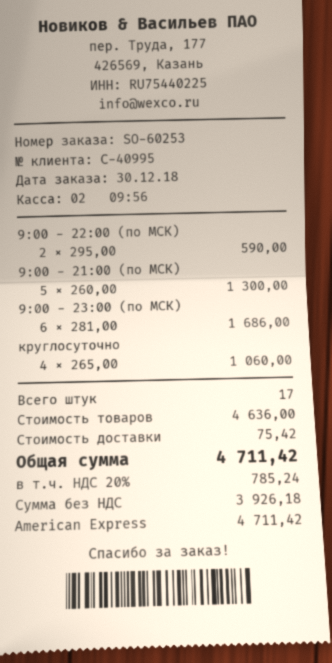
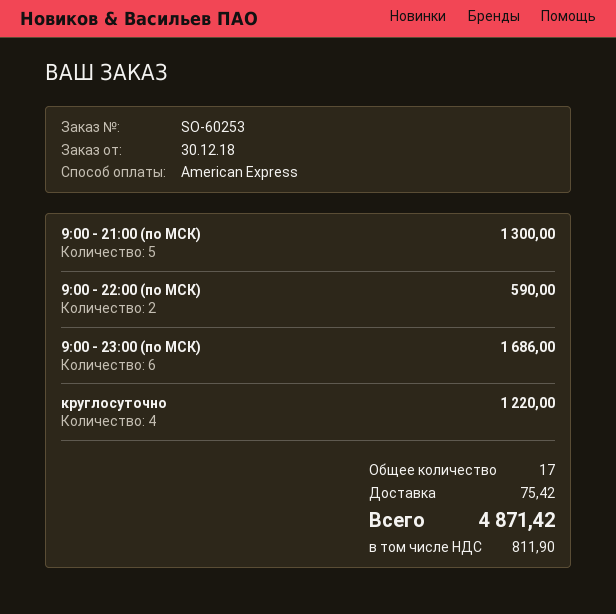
круглосуточно: 4 for 1060.00 -> 4 for 1220.00
tax: 785.24 -> 811.90
total: 4711.42 -> 4871.42

